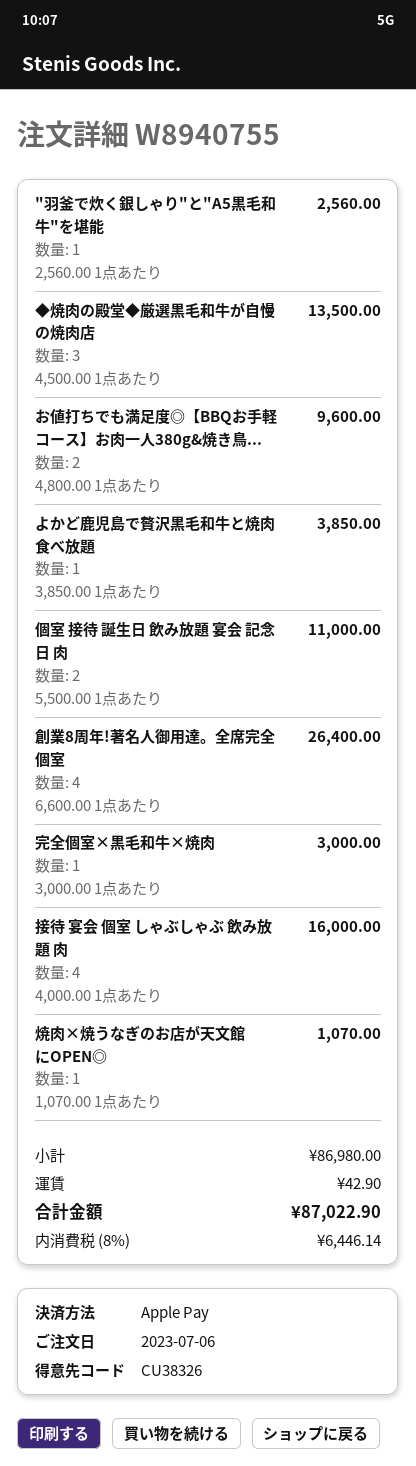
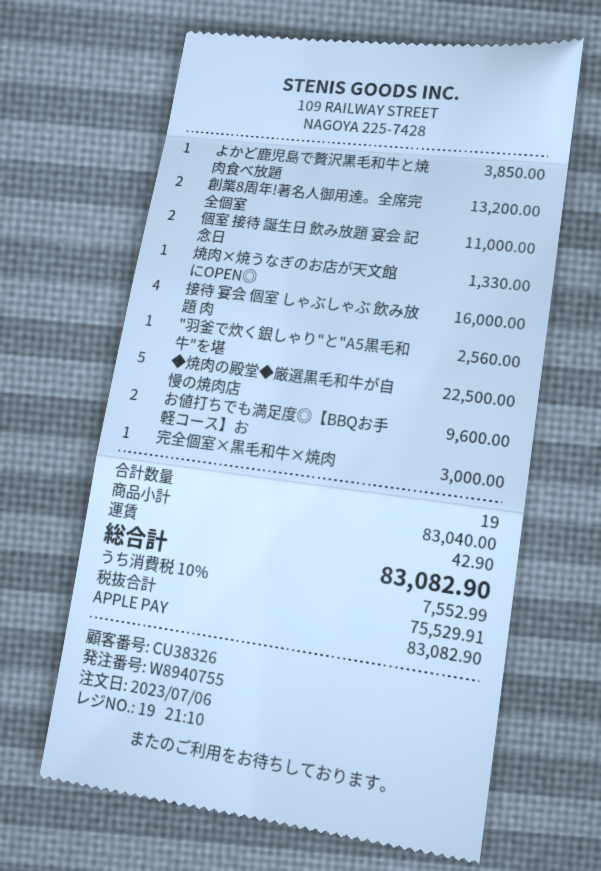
◆焼肉の殿堂◆厳選黒毛和牛が自慢の焼肉店: 3 for 13500.00 -> 5 for 22500.00
創業8周年!著名人御用達。全席完全個室: 4 for 26400.00 -> 2 for 13200.00
焼肉×焼うなぎのお店が天文館にOPEN◎: 1 for 1070.00 -> 1 for 1330.00
subtotal: 86980.00 -> 83040.00
tax: 8% = 6446.14 -> 10% = 7552.99
total: 87022.90 -> 83082.90

